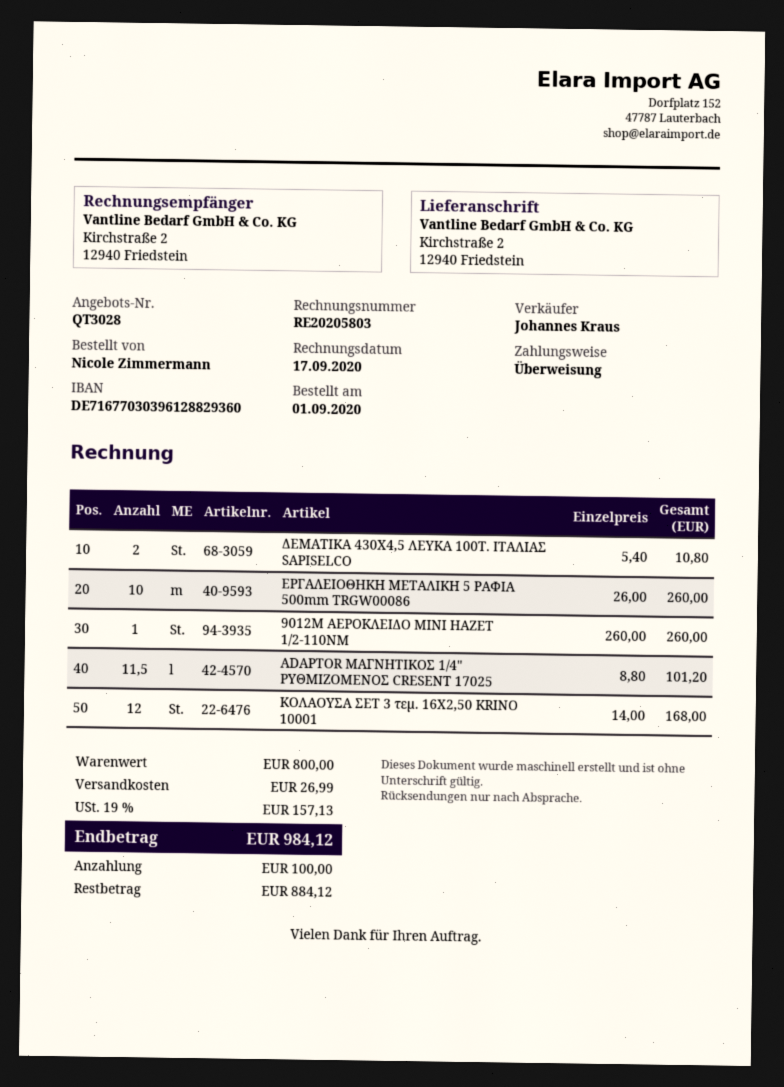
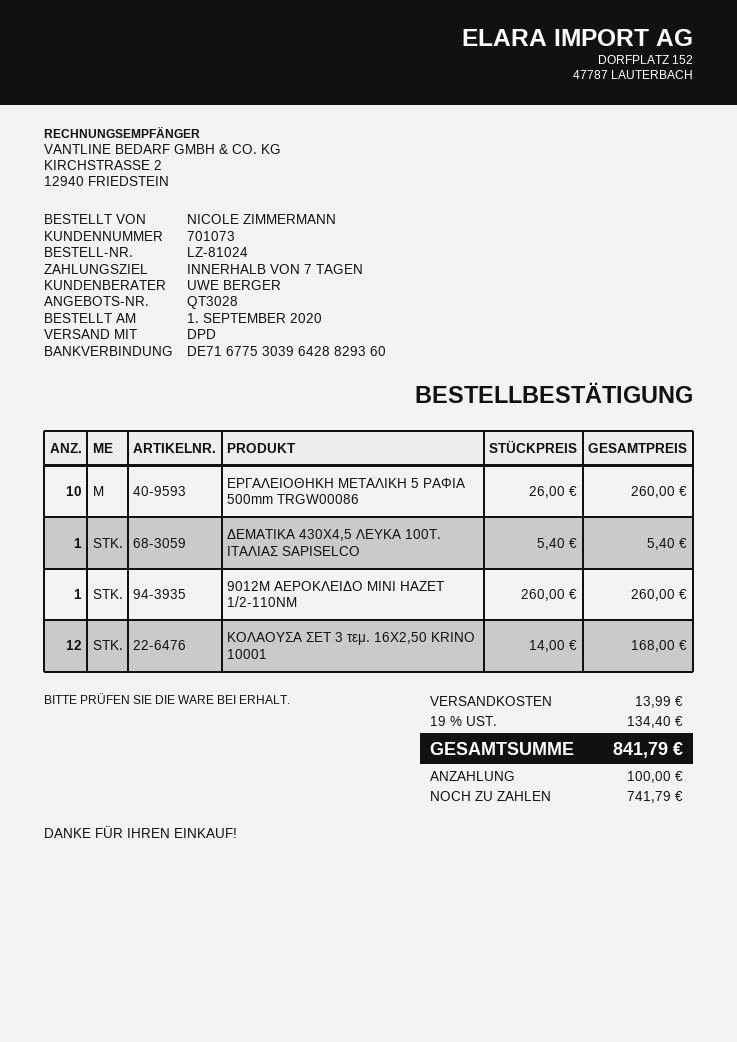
sales rep: Johannes Kraus -> UWE BERGER
bank account: DE71677030396128829360 -> DE71677530396428829360
ΔΕΜΑΤΙΚΑ 430Χ4,5 ΛΕΥΚΑ 100Τ. ΙΤΑΛΙΑΣ SAPISELCO: 2 x 5.40 = 10.80 -> 1 x 5.40 = 5.40
ADAPTOR ΜΑΓΝΗΤΙΚΟΣ 1/4" ΡΥΘΜΙΖΟΜΕΝΟΣ CRESENT 17025: 11.5 x 8.80 = 101.20 -> none
shipping: 26.99 -> 13.99
tax: 19% = 157.13 -> 19% = 134.40
total: 984.12 -> 841.79
balance: 884.12 -> 741.79

